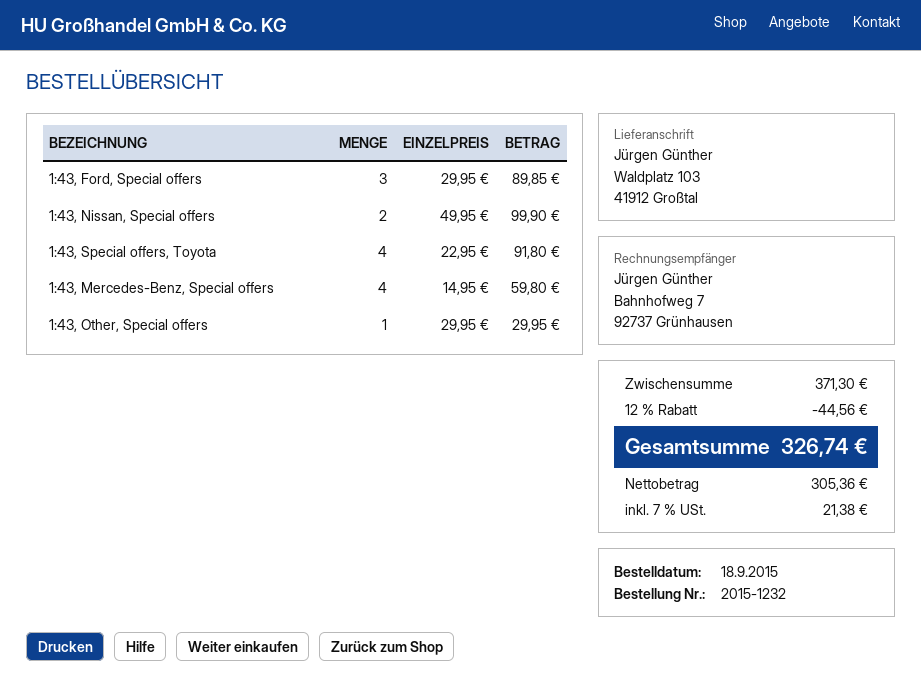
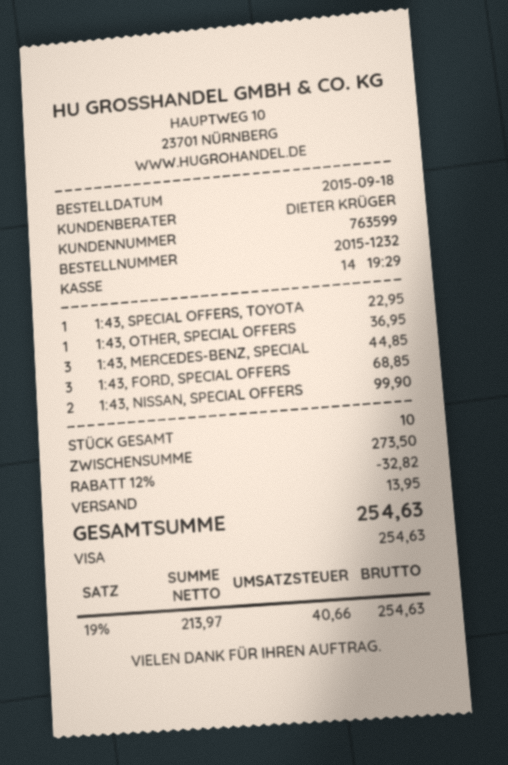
1:43, Ford, Special offers: 3 for 89.85 -> 3 for 68.85
1:43, Special offers, Toyota: 4 for 91.80 -> 1 for 22.95
1:43, Mercedes-Benz, Special offers: 4 for 59.80 -> 3 for 44.85
1:43, Other, Special offers: 1 for 29.95 -> 1 for 36.95
subtotal: 371.30 -> 273.50
discount: 12% = 44.56 -> 12% = 32.82
shipping: none -> 13.95
net: 305.36 -> 213.97
tax: 7% = 21.38 -> 19% = 40.66
total: 326.74 -> 254.63

